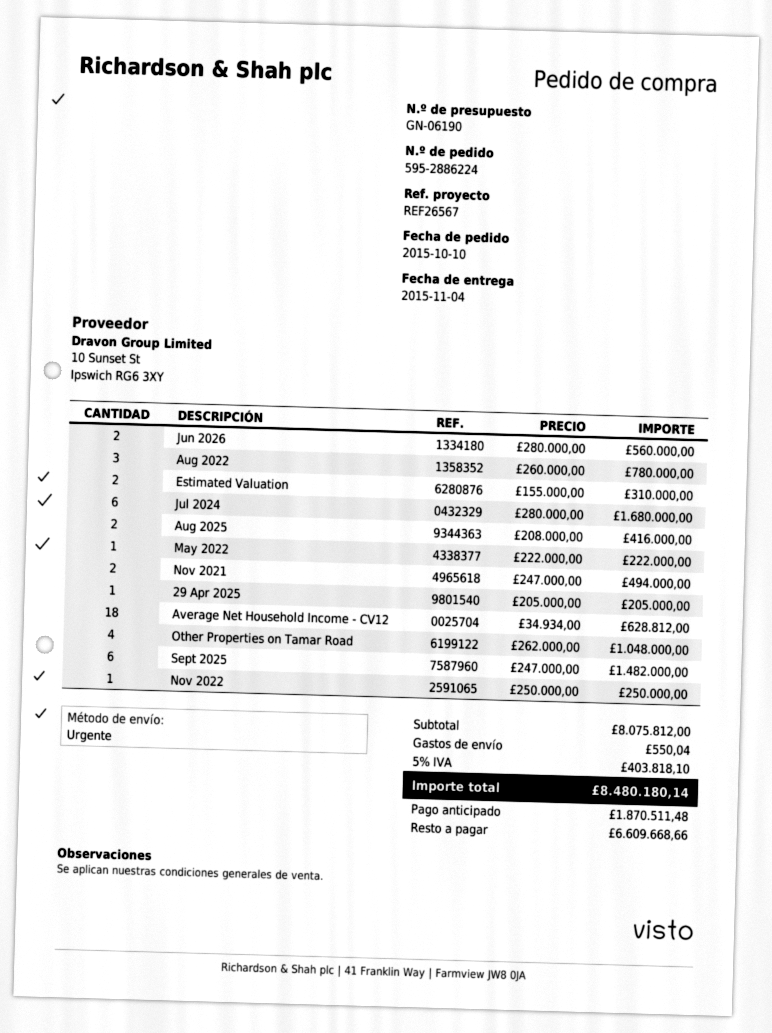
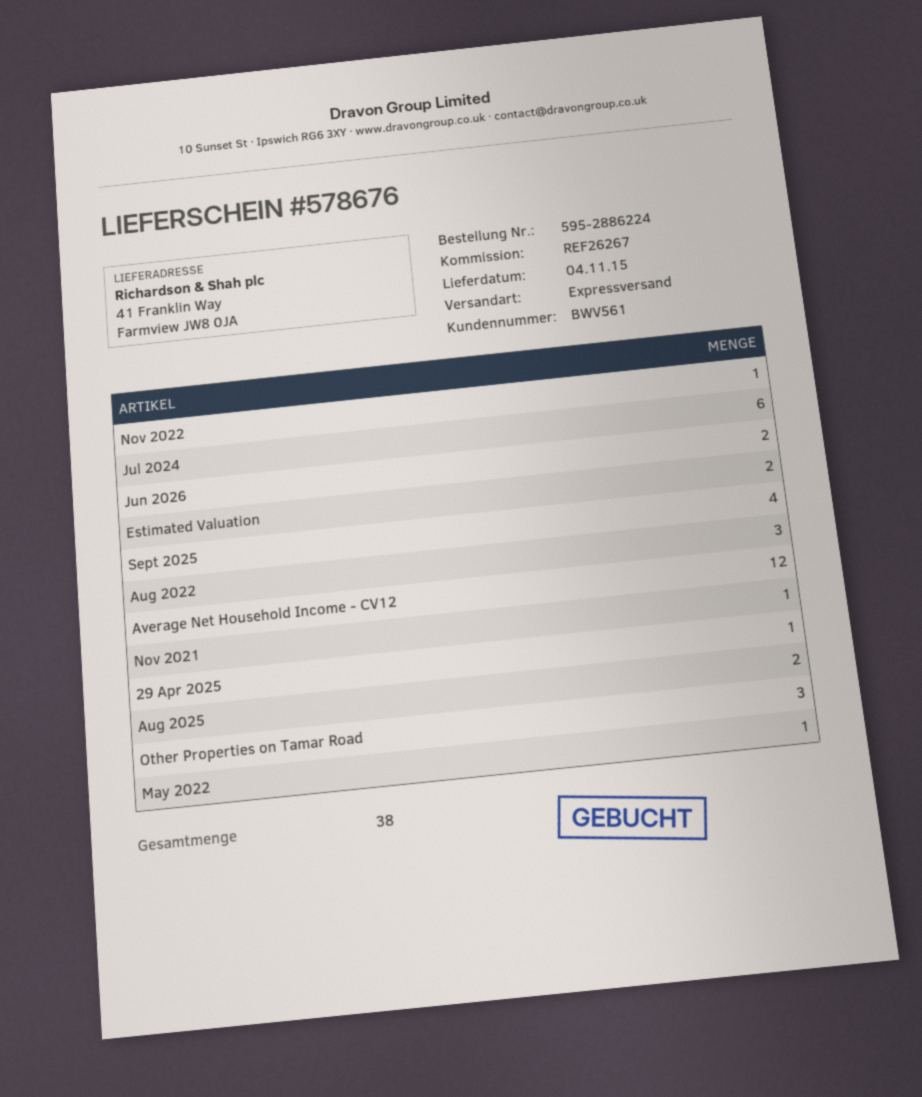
reference: REF26567 -> REF26267
Nov 2021: 2 -> 1
Average Net Household Income - CV12: 18 -> 12
Other Properties on Tamar Road: 4 -> 3
Sept 2025: 6 -> 4

